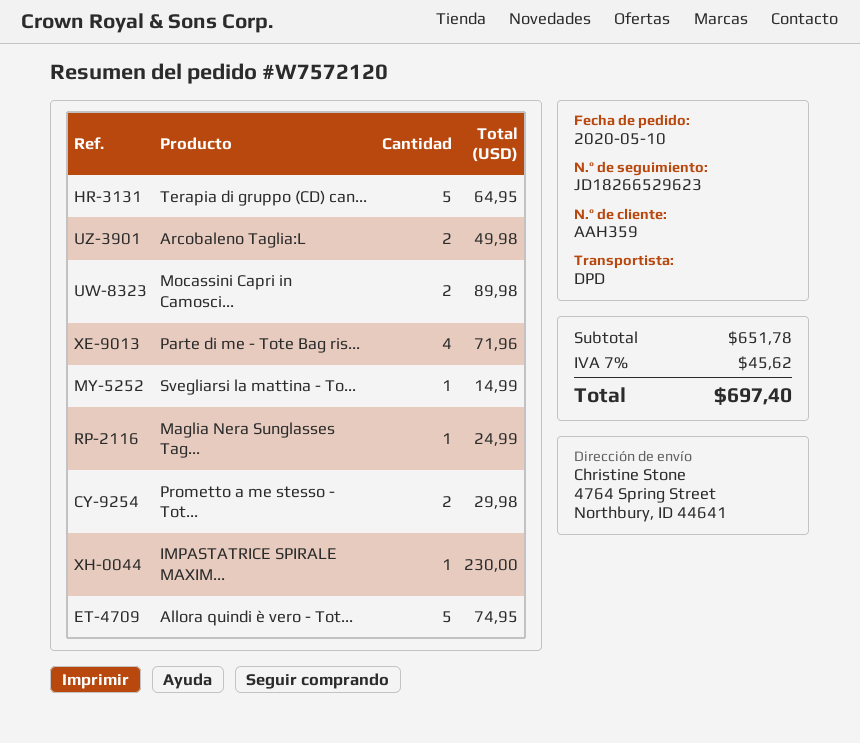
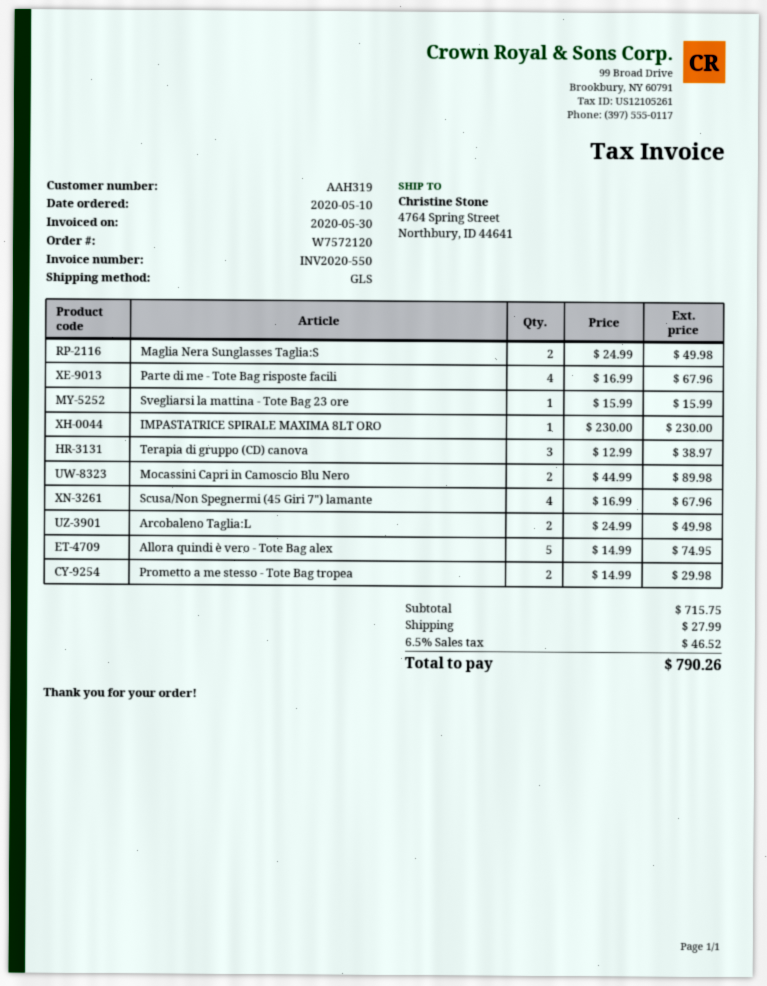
customer number: AAH359 -> AAH319
shipping method: DPD -> GLS
Terapia di gruppo (CD) can...: 5 for 64.95 -> 3 for 38.97
Parte di me - Tote Bag ris...: 4 for 71.96 -> 4 for 67.96
Svegliarsi la mattina - To...: 1 for 14.99 -> 1 for 15.99
Maglia Nera Sunglasses Tag...: 1 for 24.99 -> 2 for 49.98
Scusa/Non Spegnermi (45 Giri 7") lamante: none -> 4 for 67.96
subtotal: 651.78 -> 715.75
shipping: none -> 27.99
tax: 7% = 45.62 -> 6.5% = 46.52
total: 697.40 -> 790.26

